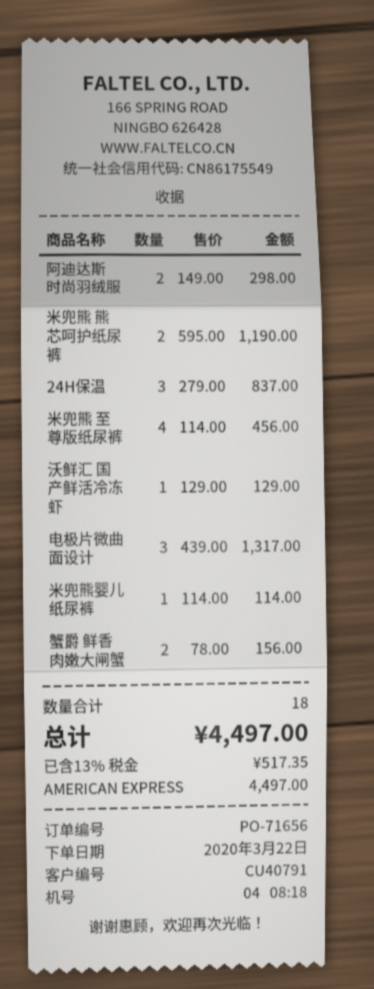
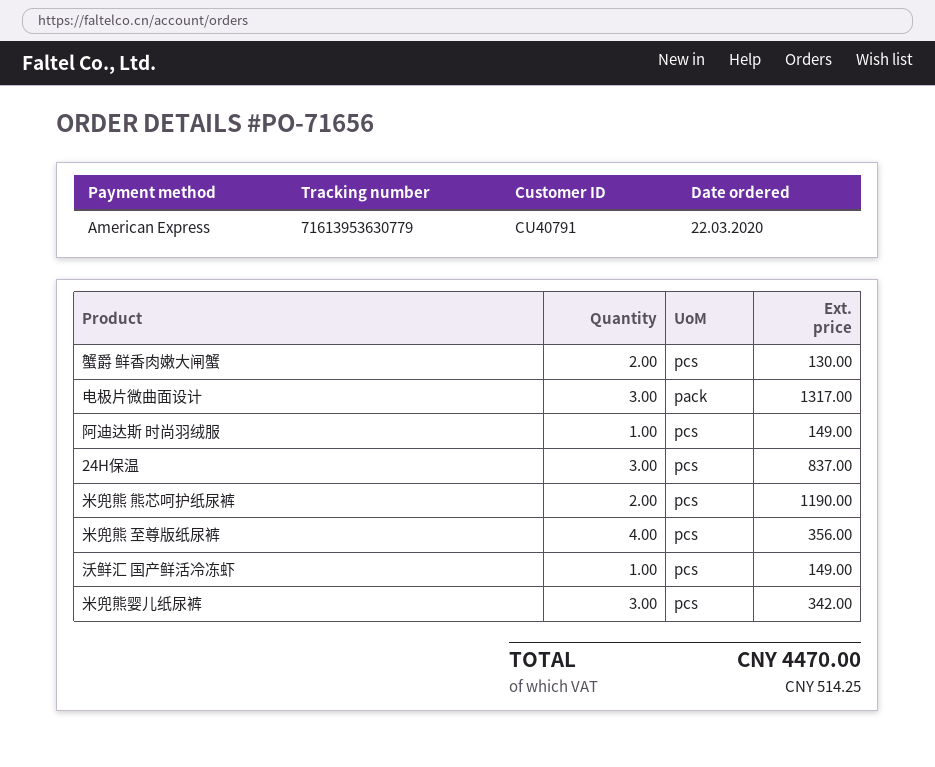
阿迪达斯 时尚羽绒服: 2 for 298.00 -> 1 for 149.00
米兜熊 至尊版纸尿裤: 4 for 456.00 -> 4 for 356.00
沃鲜汇 国产鲜活冷冻虾: 1 for 129.00 -> 1 for 149.00
米兜熊婴儿纸尿裤: 1 for 114.00 -> 3 for 342.00
蟹爵 鲜香肉嫩大闸蟹: 2 for 156.00 -> 2 for 130.00
tax: 517.35 -> 514.25
total: 4497.00 -> 4470.00

